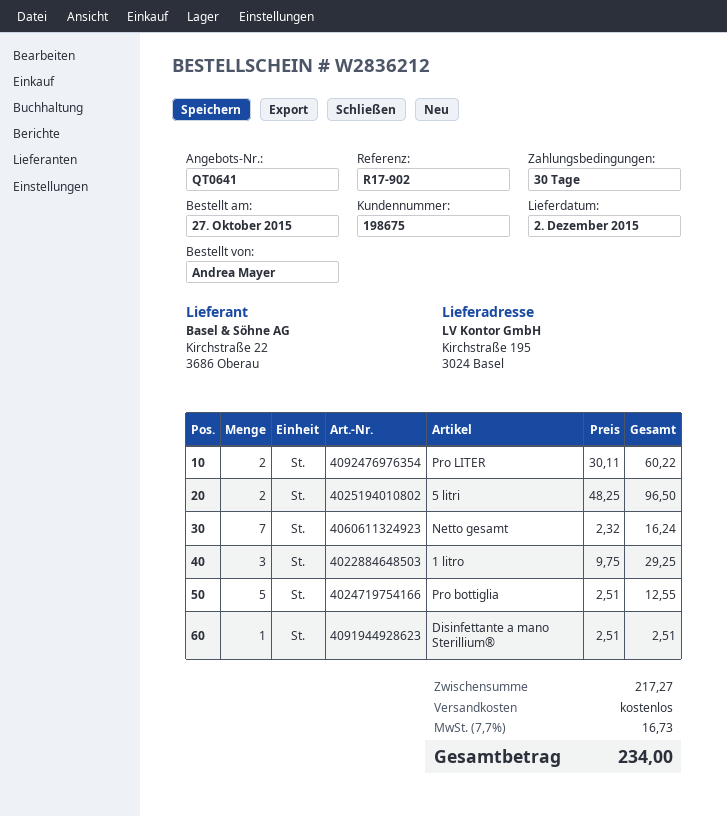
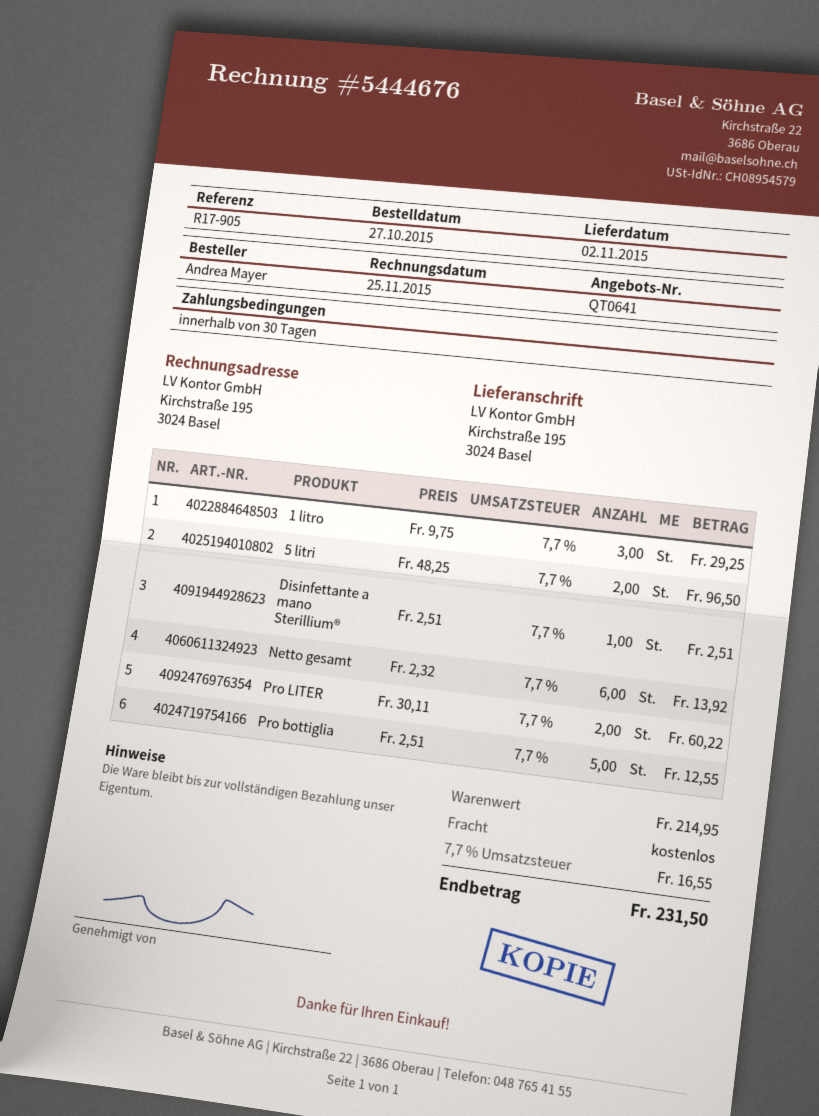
delivery date: 2015-12-02 -> 2015-11-02
reference: R17-902 -> R17-905
Netto gesamt: 7 x 2.32 = 16.24 -> 6 x 2.32 = 13.92
subtotal: 217.27 -> 214.95
tax: 7.7% = 16.73 -> 7.7% = 16.55
total: 234.00 -> 231.50

